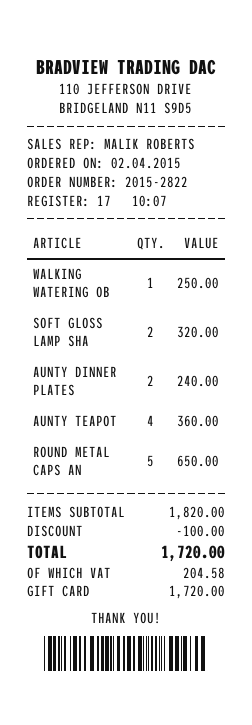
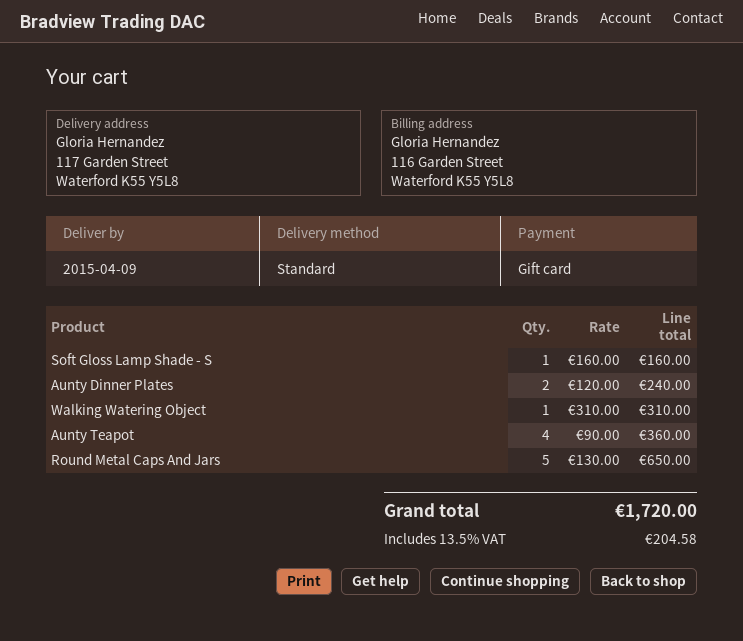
WALKING WATERING OB: 1 for 250.00 -> 1 for 310.00
SOFT GLOSS LAMP SHA: 2 for 320.00 -> 1 for 160.00
discount: 100.00 -> none

